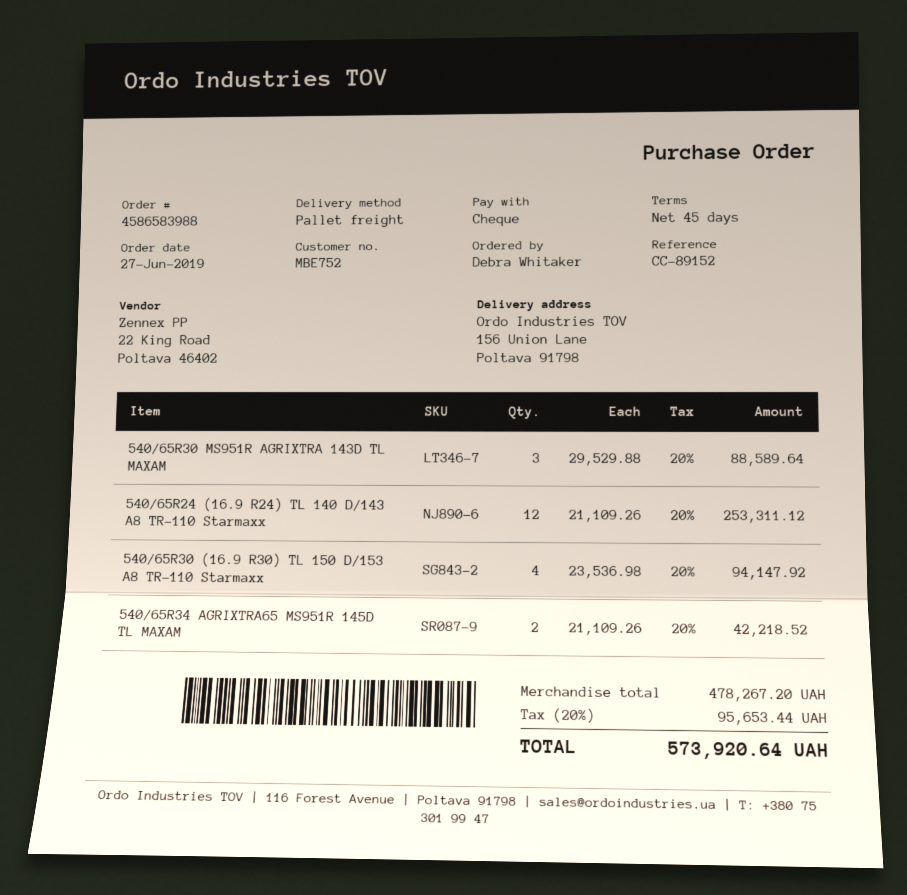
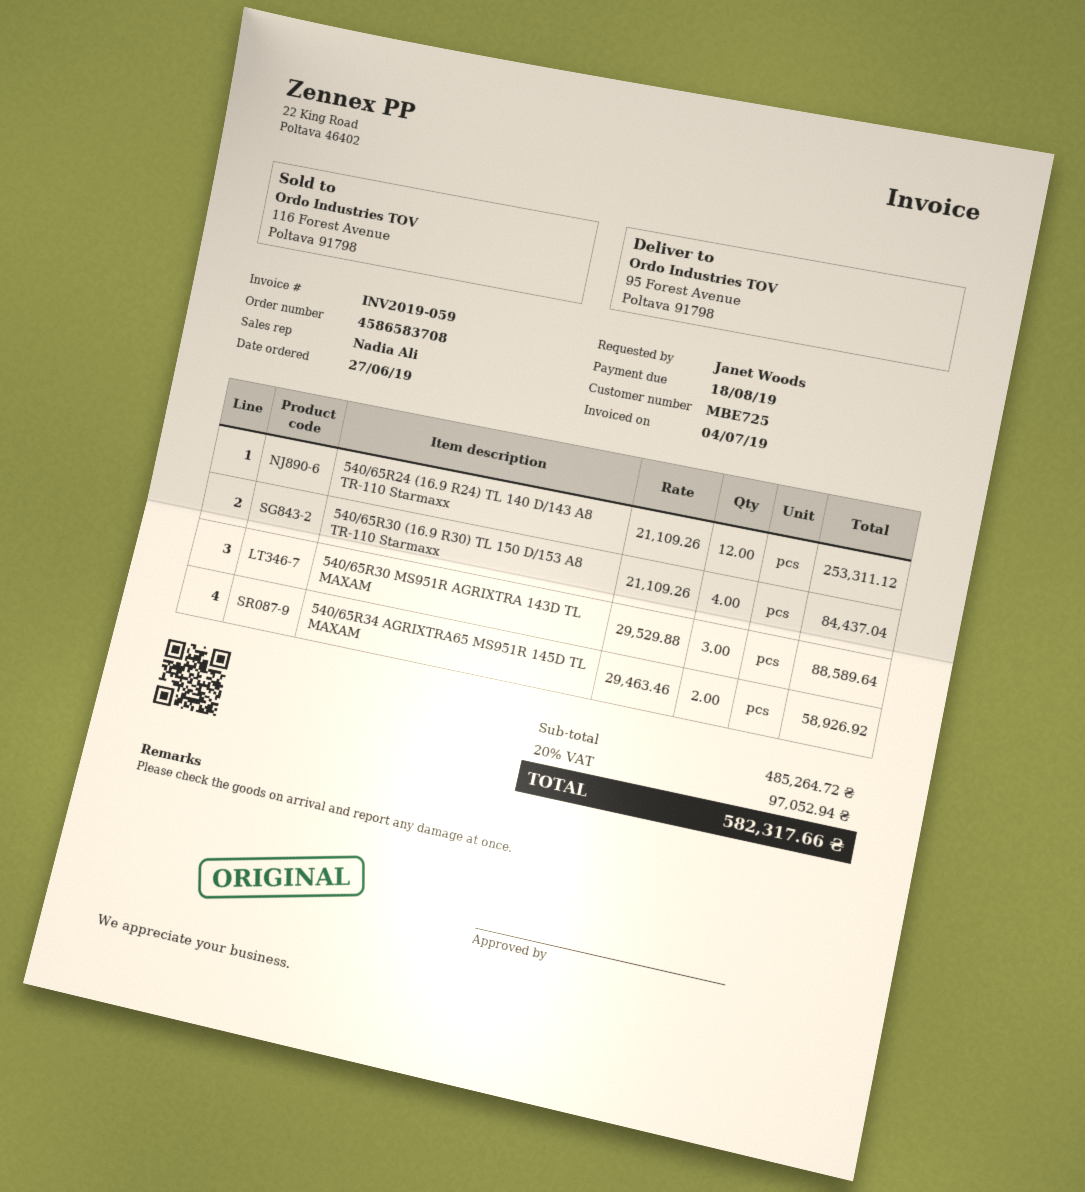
order number: 4586583988 -> 4586583708
customer number: MBE752 -> MBE725
ordered by: Debra Whitaker -> Janet Woods
ship to: 156 Union Lane, Poltava 91798 -> 95 Forest Avenue, Poltava 91798
540/65R30 (16.9 R30) TL 150 D/153 A8 TR-110 Starmaxx: 4 x 23536.98 = 94147.92 -> 4 x 21109.26 = 84437.04
540/65R34 AGRIXTRA65 MS951R 145D TL MAXAM: 2 x 21109.26 = 42218.52 -> 2 x 29463.46 = 58926.92
subtotal: 478267.20 -> 485264.72
tax: 20% = 95653.44 -> 20% = 97052.94
total: 573920.64 -> 582317.66

